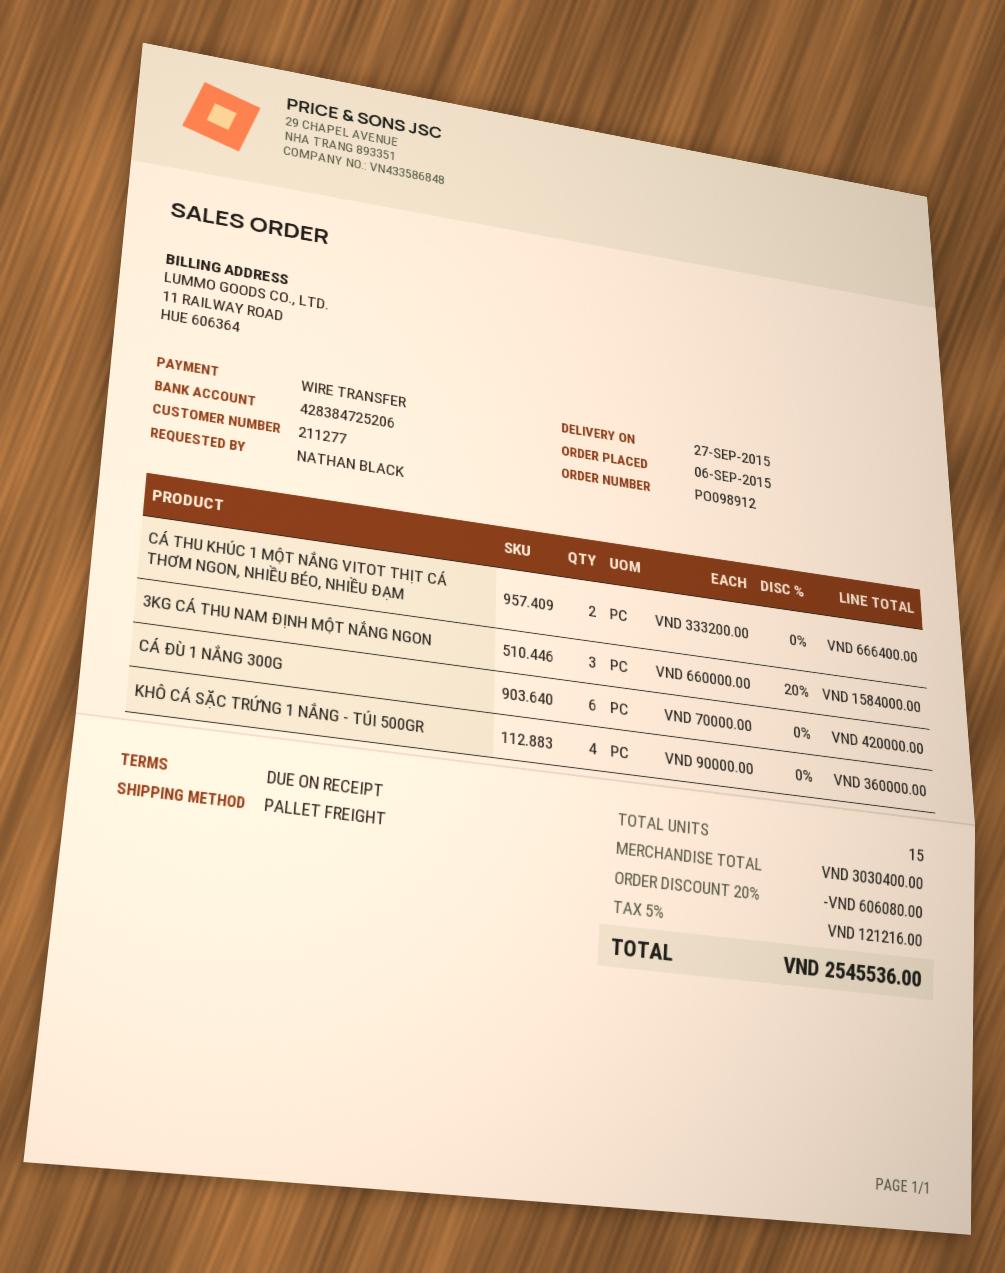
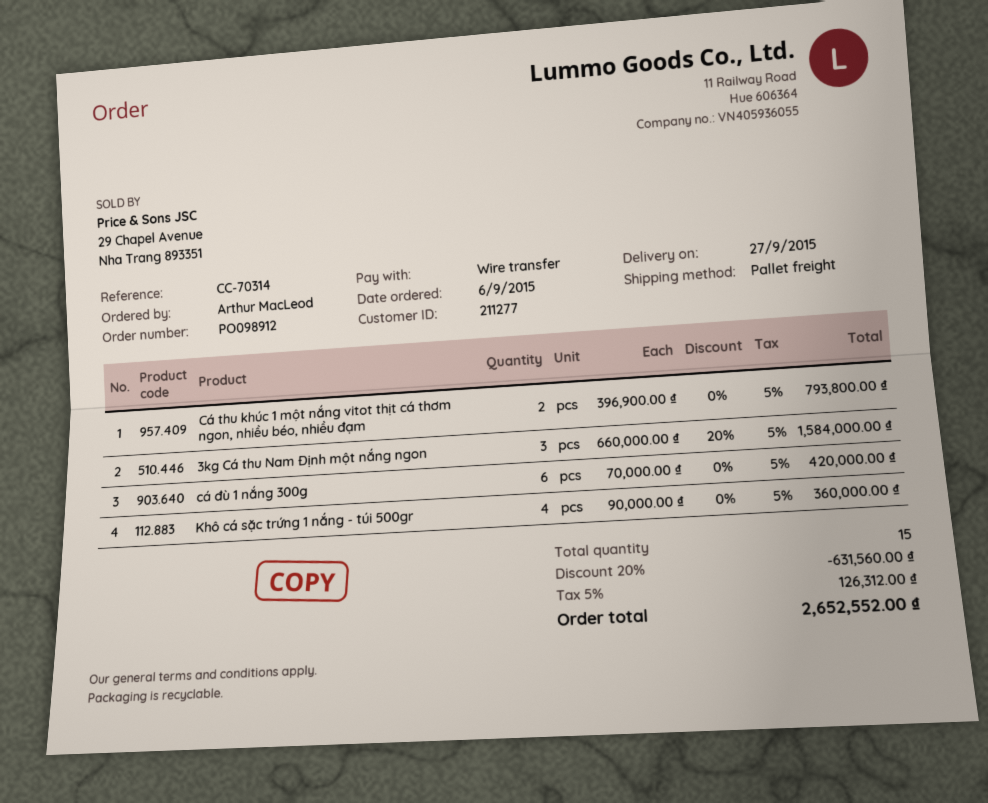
ordered by: NATHAN BLACK -> Arthur MacLeod
CÁ THU KHÚC 1 MỘT NẮNG VITOT THỊT CÁ THƠM NGON, NHIỀU BÉO, NHIỀU ĐẠM: 2 x 333200.00 = 666400.00 -> 2 x 396900.00 = 793800.00
discount: 20% = 606080.00 -> 20% = 631560.00
tax: 5% = 121216.00 -> 5% = 126312.00
total: 2545536.00 -> 2652552.00

